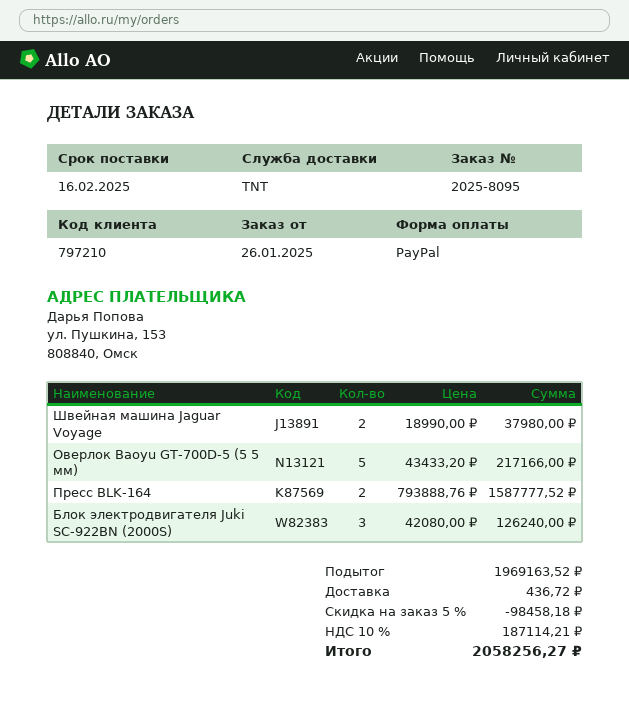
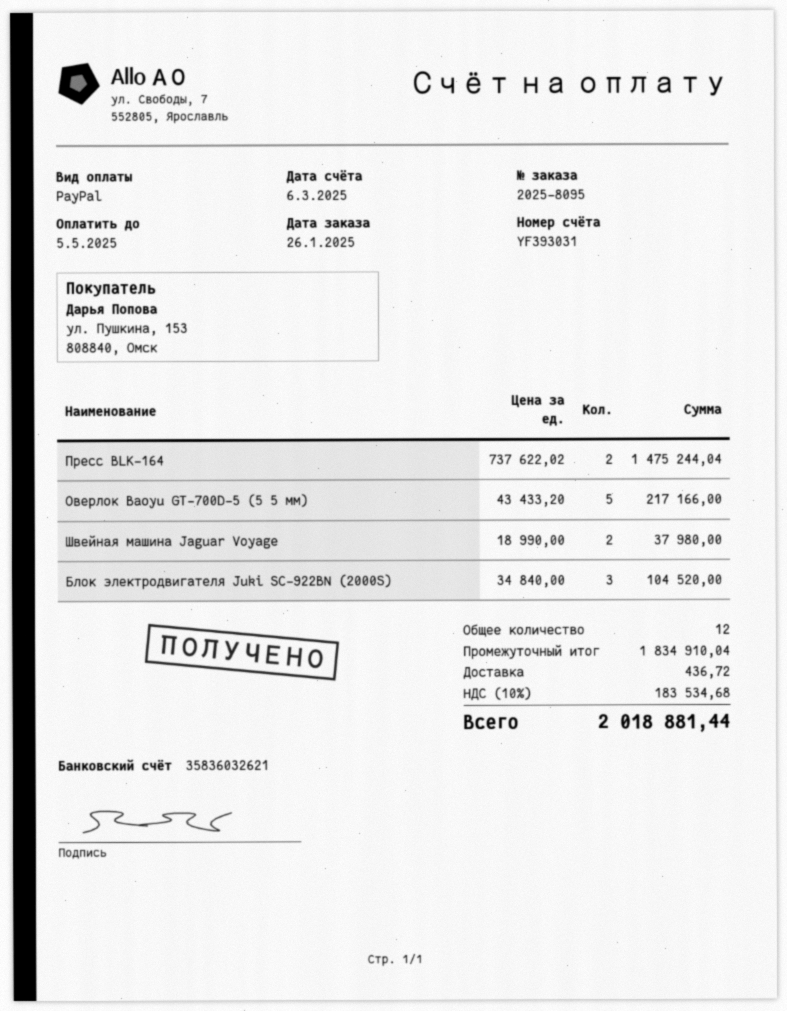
Пресс BLK-164: 2 x 793888.76 = 1587777.52 -> 2 x 737622.02 = 1475244.04
Блок электродвигателя Juki SC-922BN (2000S): 3 x 42080.00 = 126240.00 -> 3 x 34840.00 = 104520.00
subtotal: 1969163.52 -> 1834910.04
discount: 5% = 98458.18 -> none
tax: 10% = 187114.21 -> 10% = 183534.68
total: 2058256.27 -> 2018881.44

